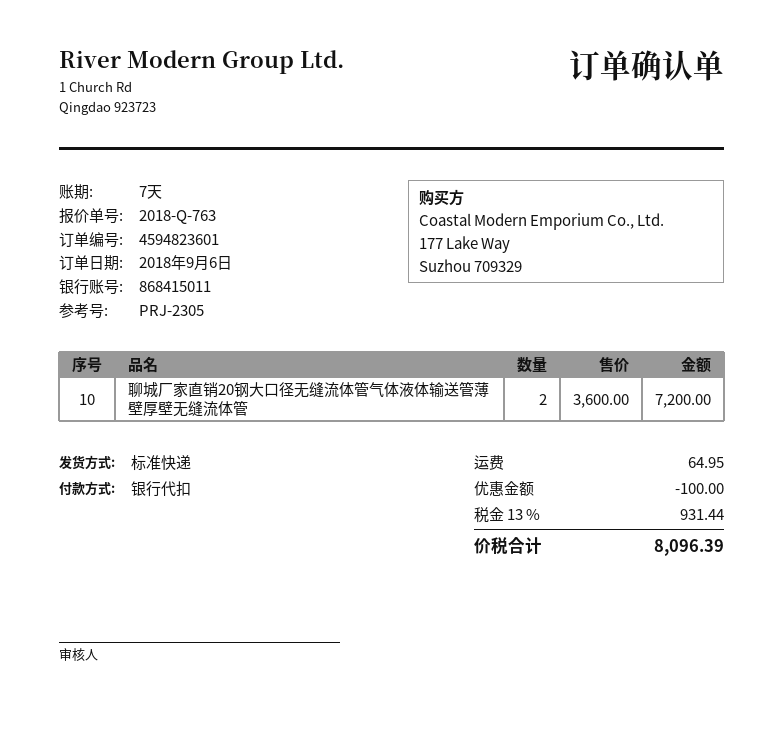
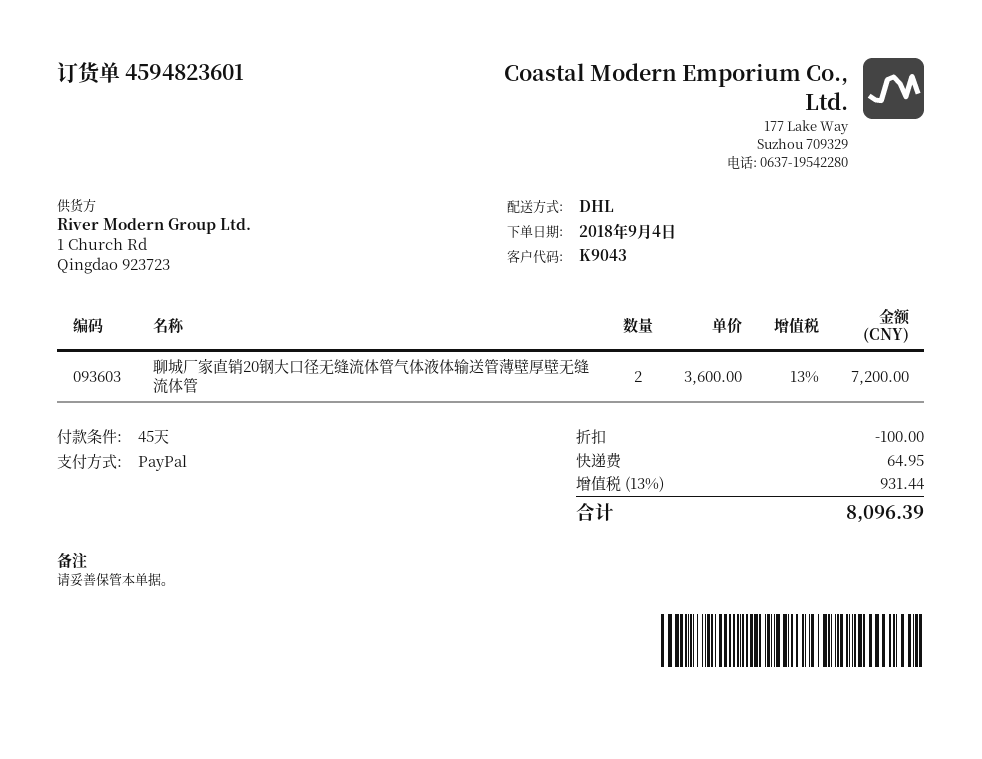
order date: 2018-09-06 -> 2018-09-04
payment terms: 7 days -> 45 days
payment method: direct debit -> PayPal
shipping method: standard -> DHL

